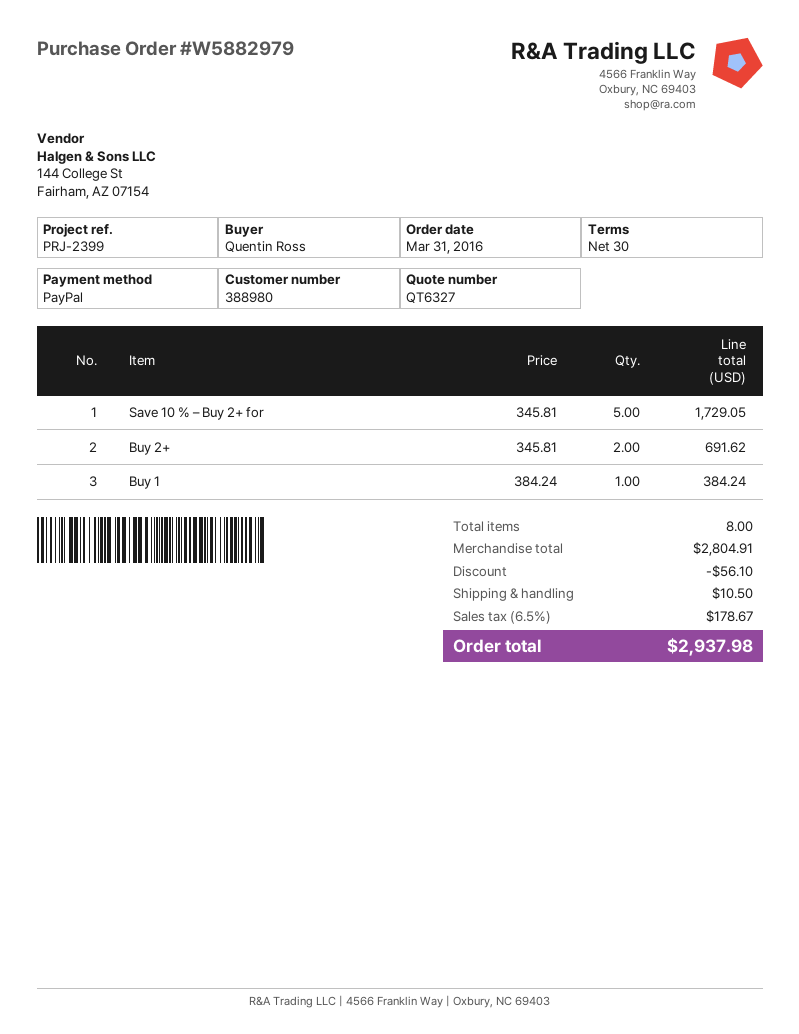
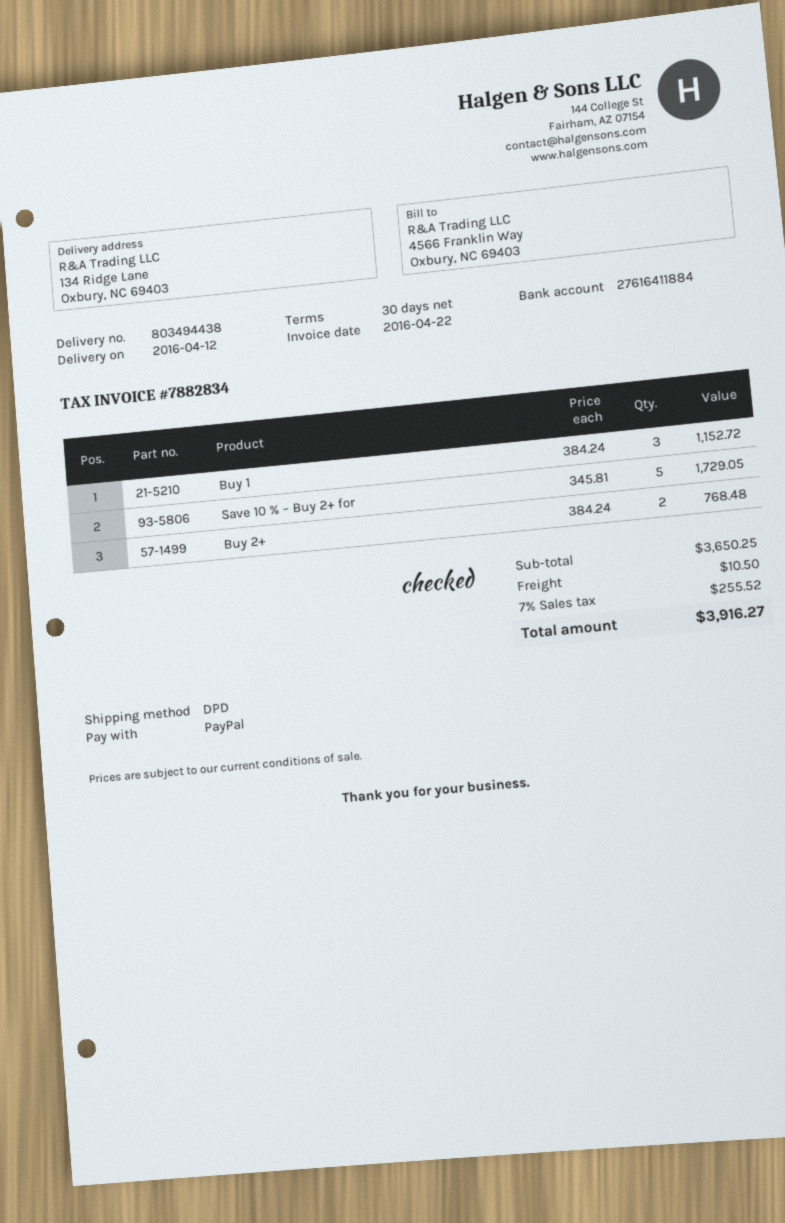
Buy 2+: 2 x 345.81 = 691.62 -> 2 x 384.24 = 768.48
Buy 1: 1 x 384.24 = 384.24 -> 3 x 384.24 = 1152.72
subtotal: 2804.91 -> 3650.25
discount: 56.10 -> none
tax: 6.5% = 178.67 -> 7% = 255.52
total: 2937.98 -> 3916.27

